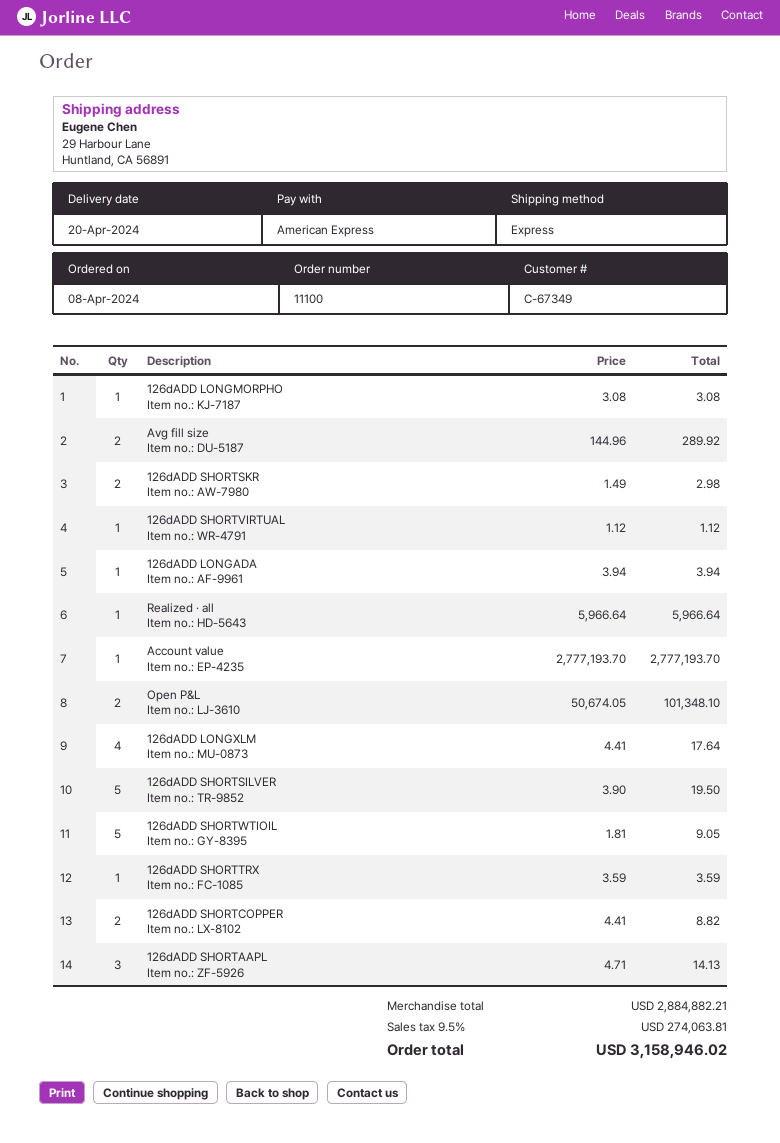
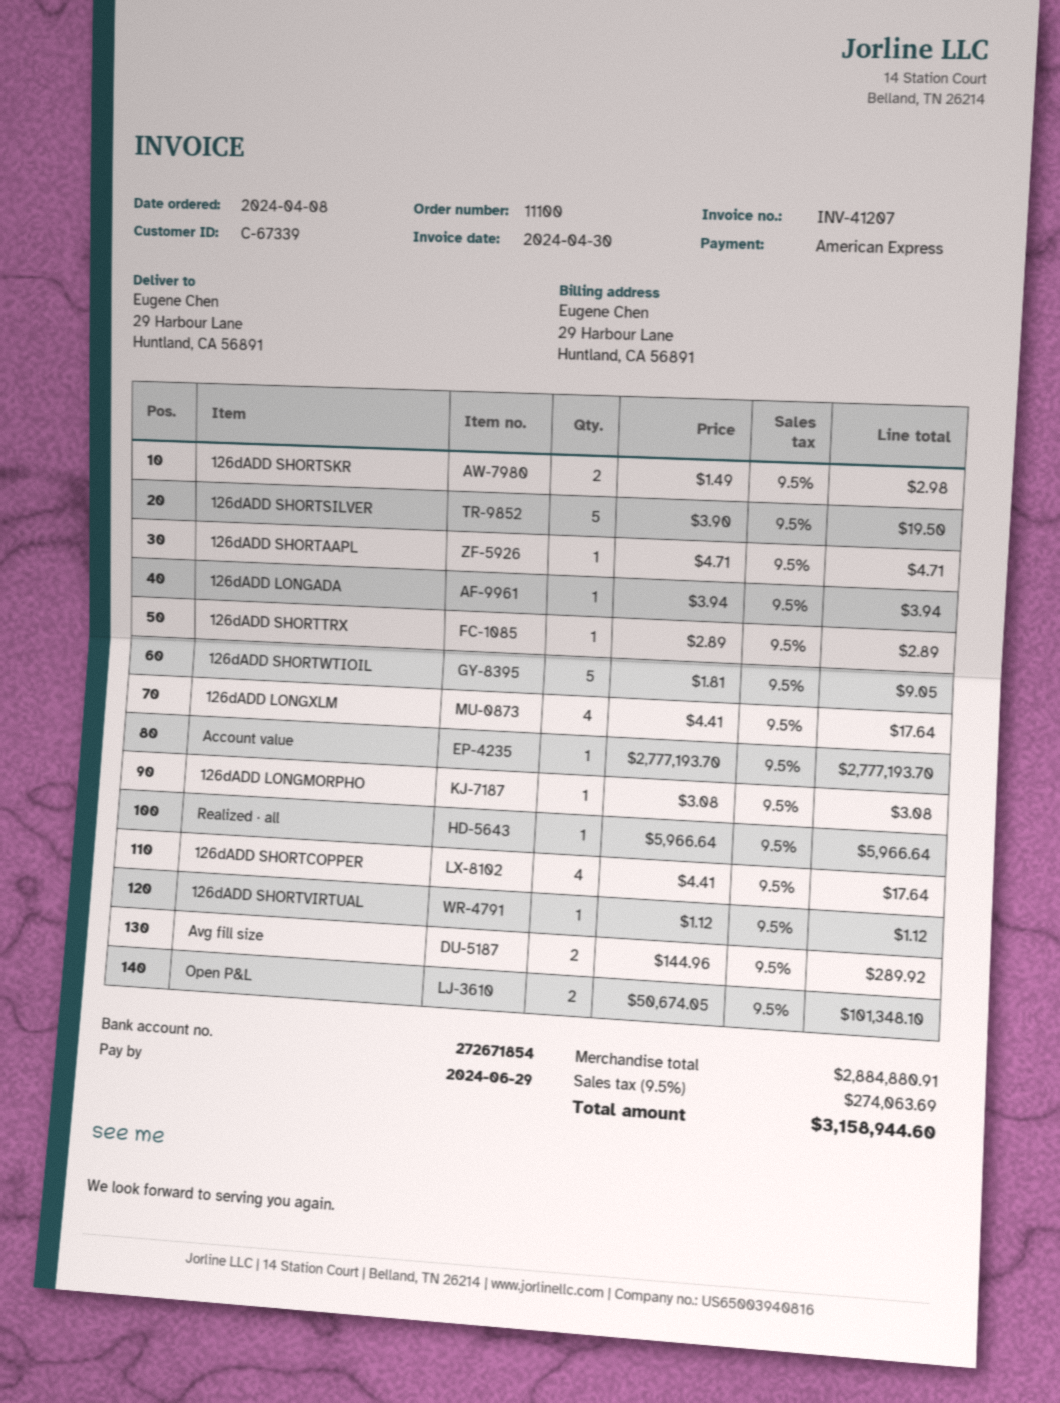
customer number: C-67349 -> C-67339
126dADD SHORTTRX: 1 x 3.59 = 3.59 -> 1 x 2.89 = 2.89
126dADD SHORTCOPPER: 2 x 4.41 = 8.82 -> 4 x 4.41 = 17.64
126dADD SHORTAAPL: 3 x 4.71 = 14.13 -> 1 x 4.71 = 4.71
subtotal: 2884882.21 -> 2884880.91
tax: 9.5% = 274063.81 -> 9.5% = 274063.69
total: 3158946.02 -> 3158944.60

